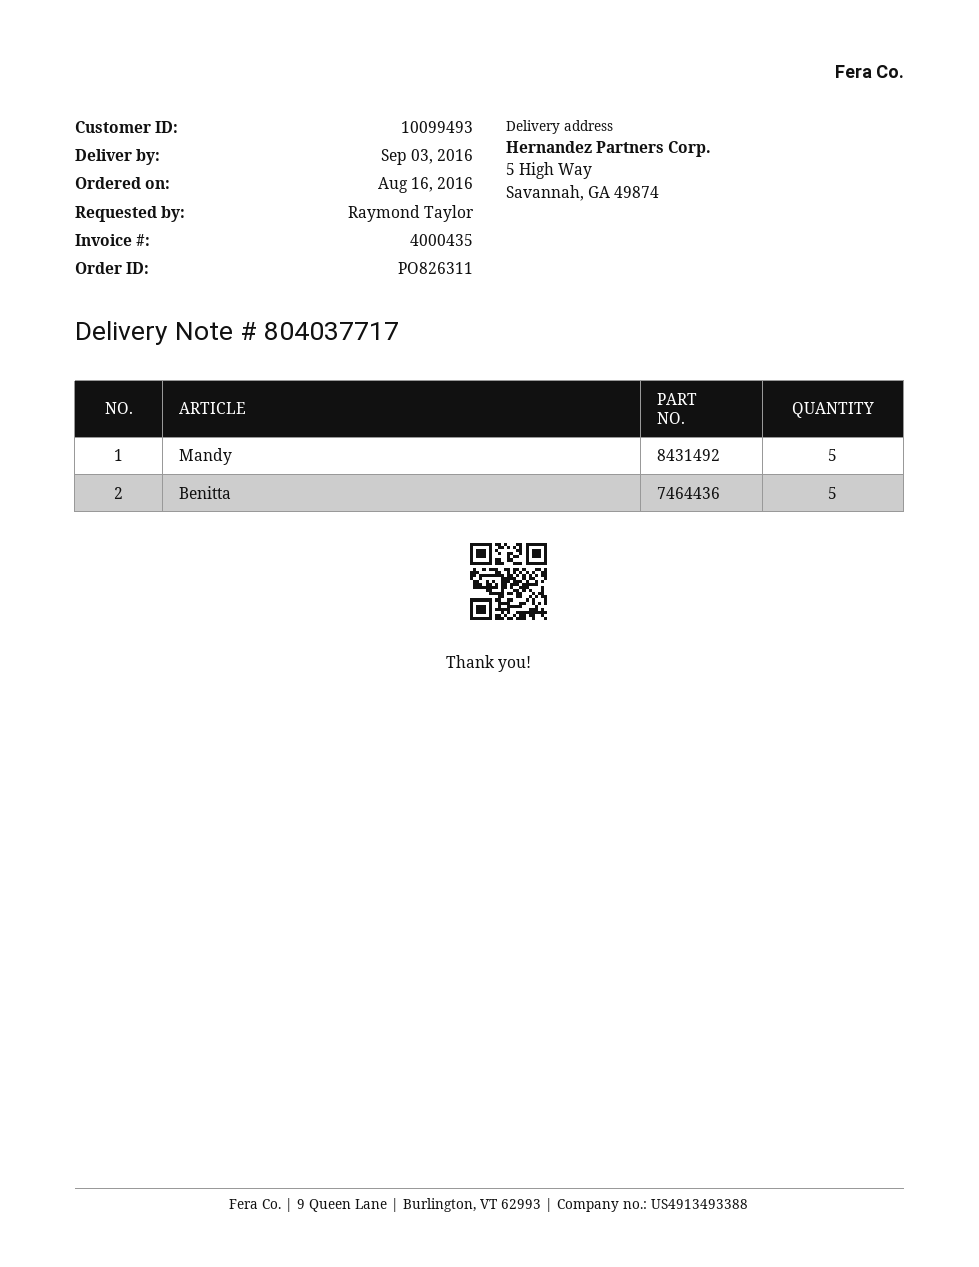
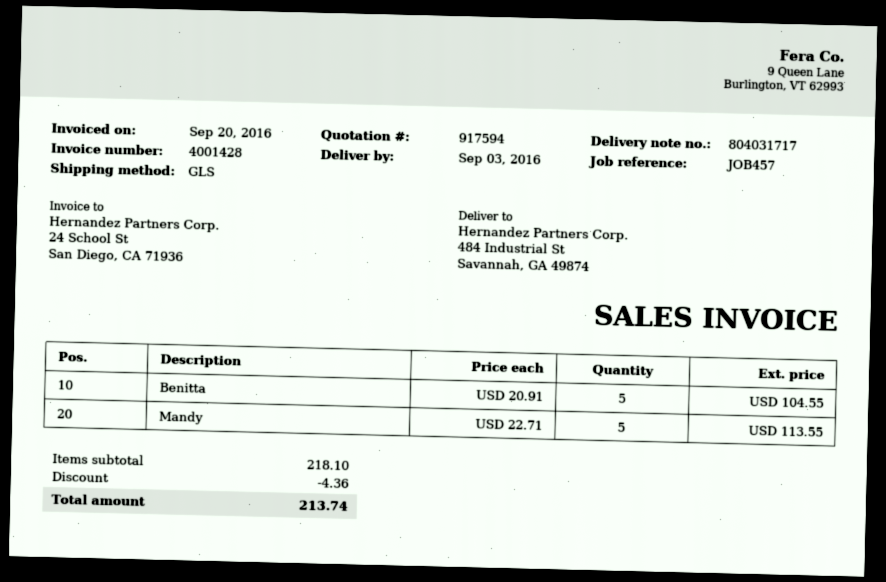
delivery note number: 804037717 -> 804031717
invoice number: 4000435 -> 4001428
ship to: 5 High Way, Savannah, GA 49874 -> 484 Industrial St, Savannah, GA 49874

